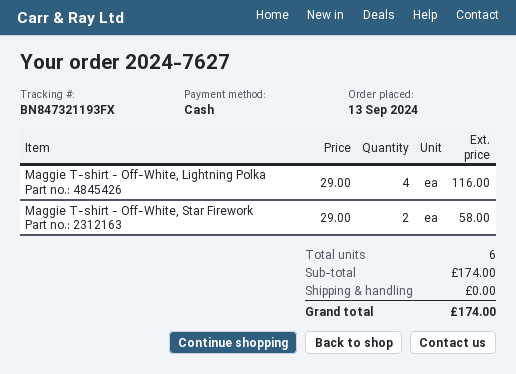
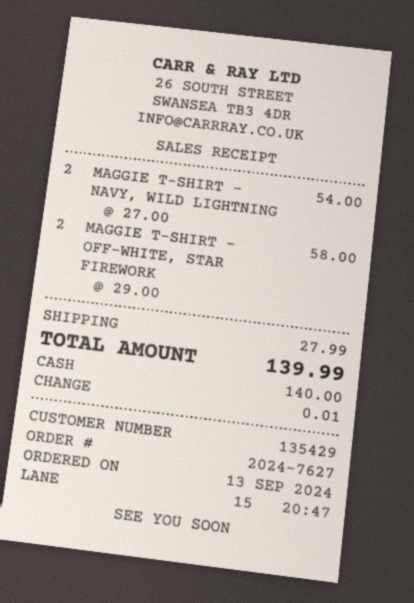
Maggie T-shirt - Off-White, Lightning Polka: 4 x 29.00 = 116.00 -> none
MAGGIE T-SHIRT - NAVY, WILD LIGHTNING: none -> 2 x 27.00 = 54.00
shipping: 0.00 -> 27.99
total: 174.00 -> 139.99

